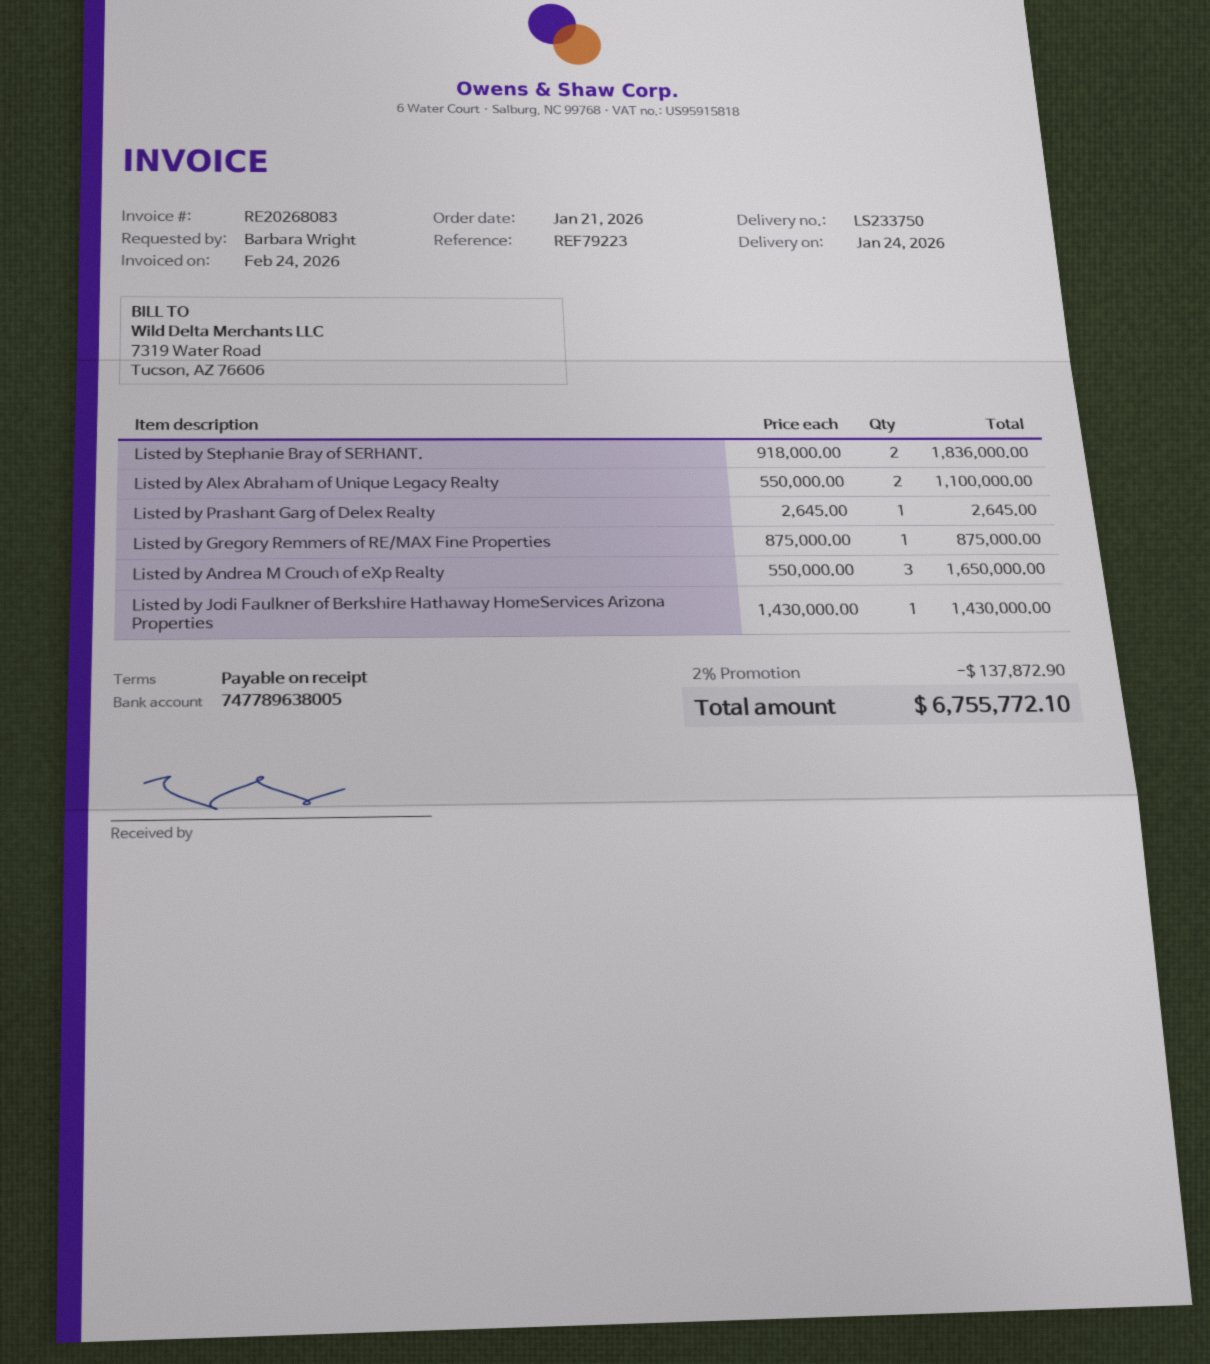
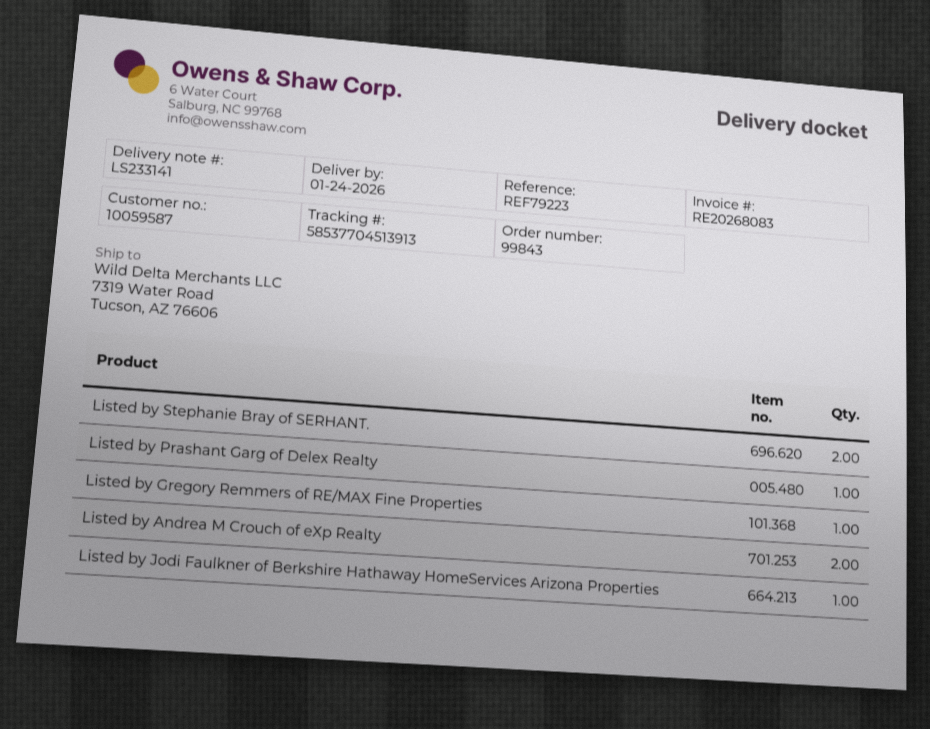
delivery note number: LS233750 -> LS233141
Listed by Alex Abraham of Unique Legacy Realty: 2 -> none
Listed by Andrea M Crouch of eXp Realty: 3 -> 2

